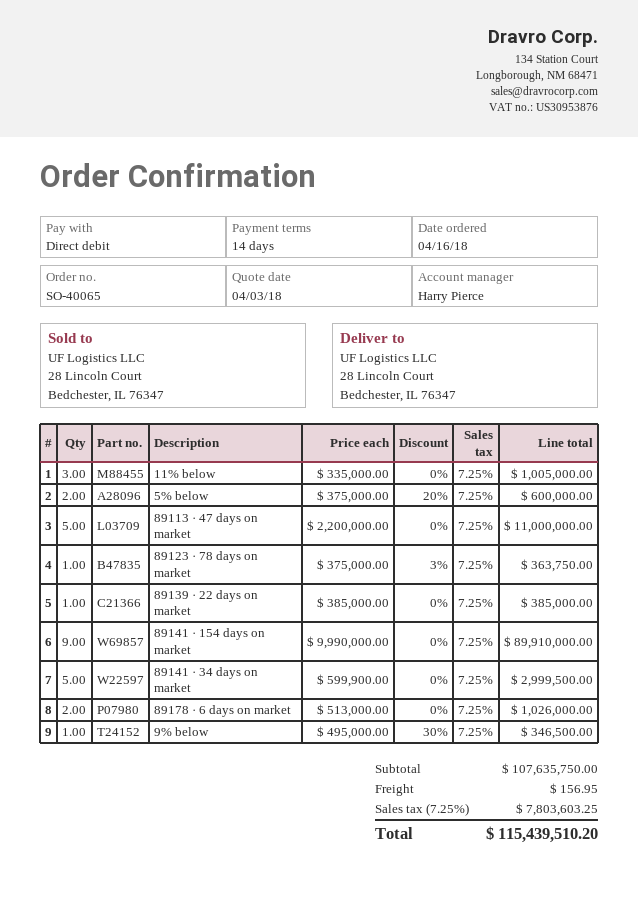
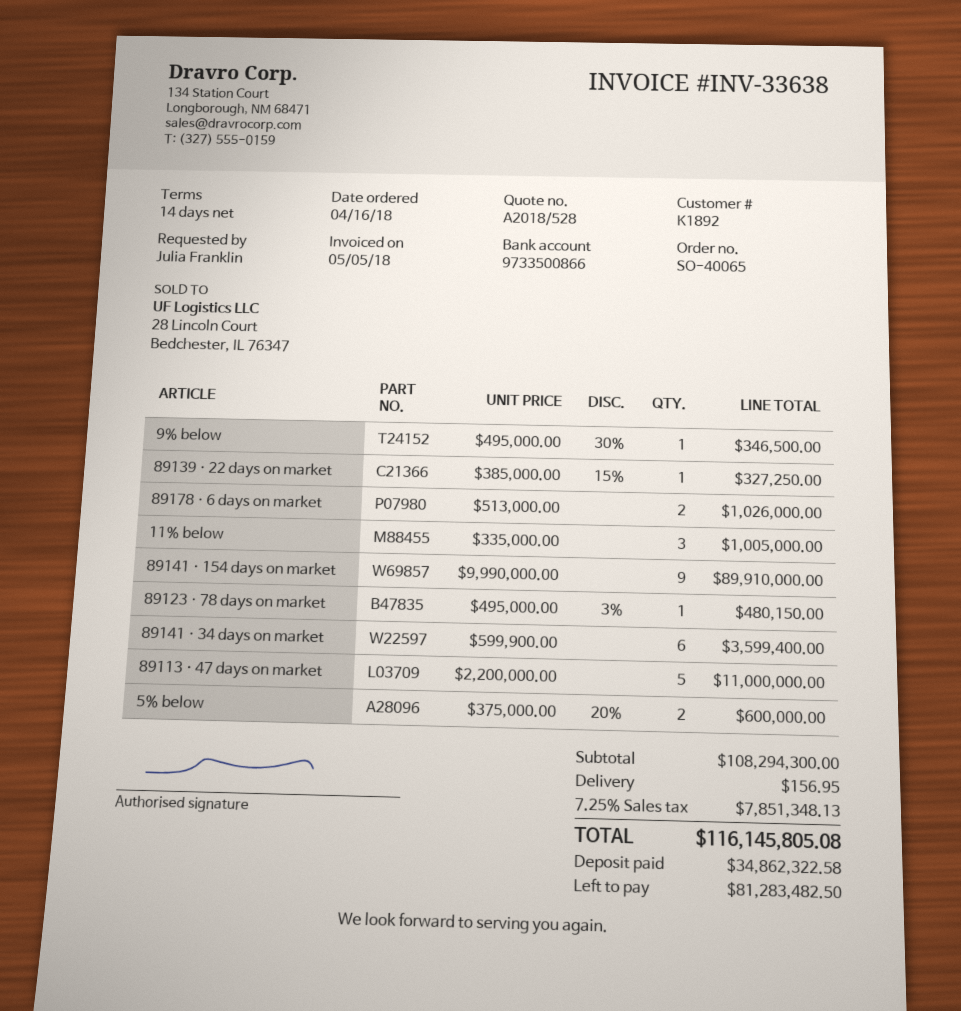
89123 · 78 days on market: 1 x 375000.00 - 3% = 363750.00 -> 1 x 495000.00 - 3% = 480150.00
89139 · 22 days on market: 1 x 385000.00 = 385000.00 -> 1 x 385000.00 - 15% = 327250.00
89141 · 34 days on market: 5 x 599900.00 = 2999500.00 -> 6 x 599900.00 = 3599400.00
subtotal: 107635750.00 -> 108294300.00
tax: 7.25% = 7803603.25 -> 7.25% = 7851348.13
total: 115439510.20 -> 116145805.08

